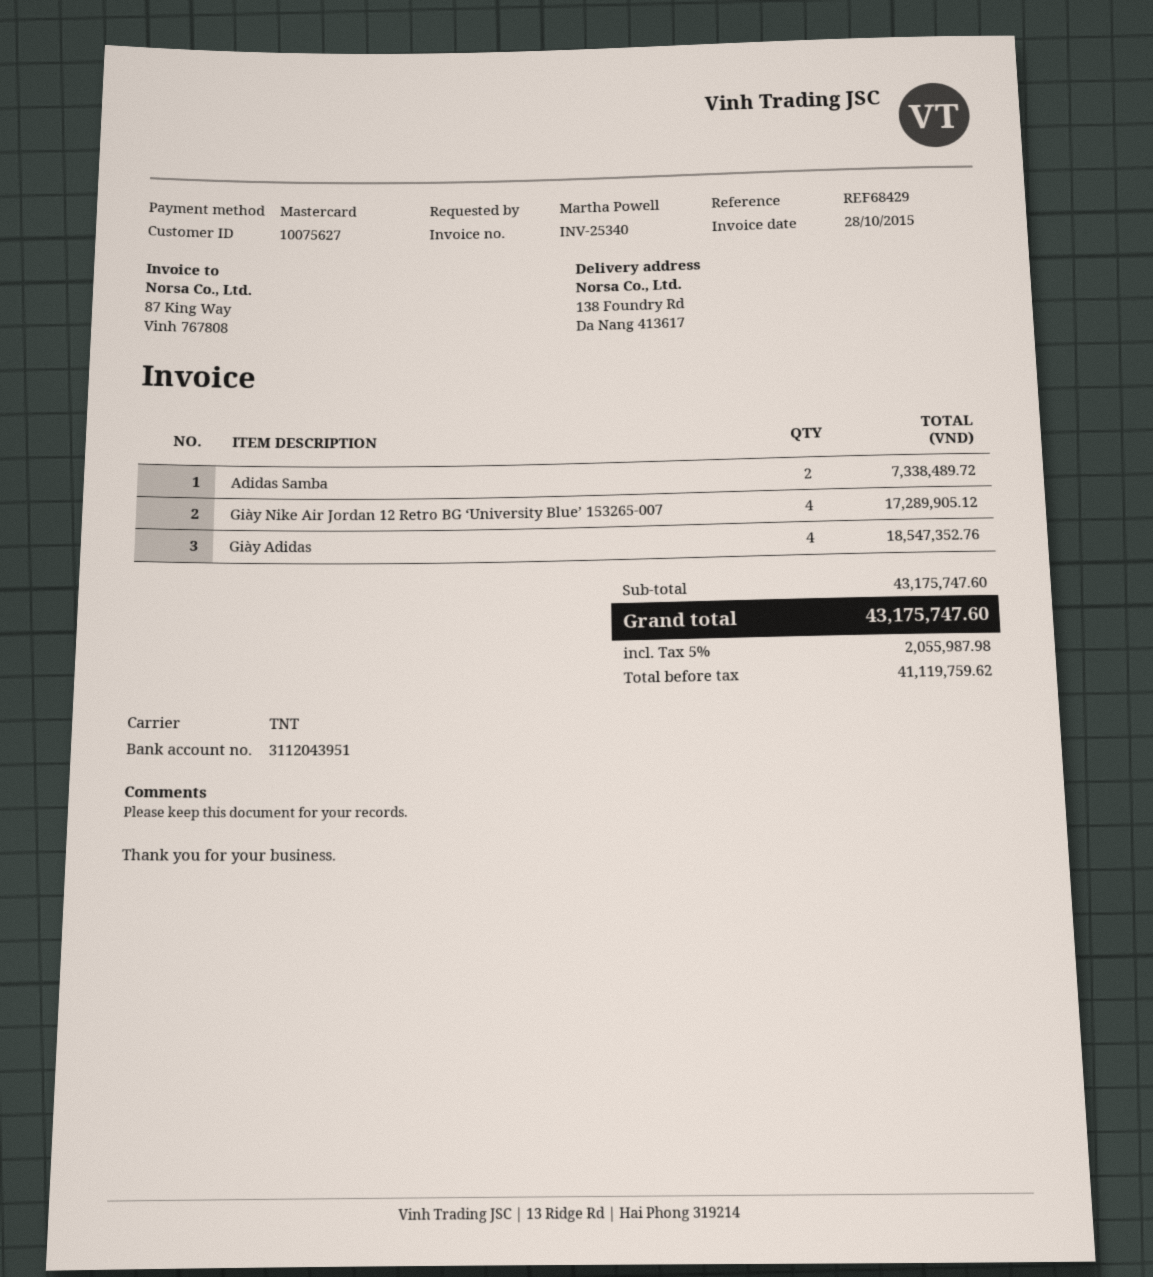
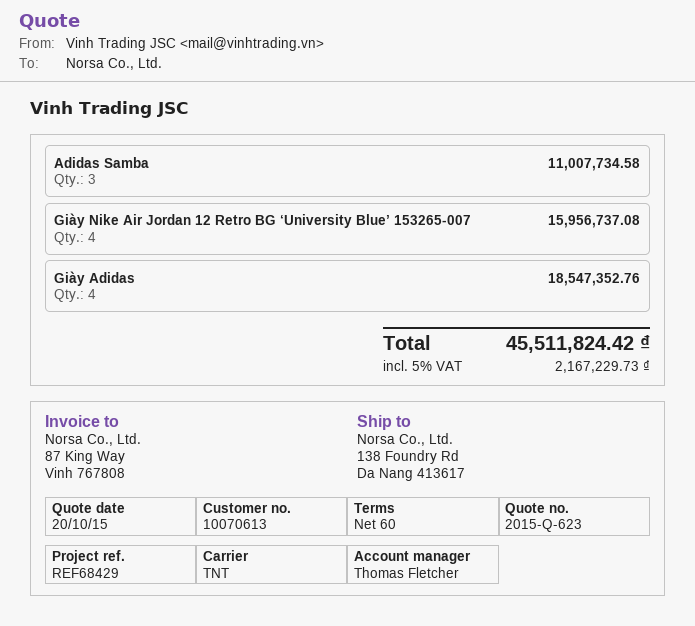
customer number: 10075627 -> 10070613
Adidas Samba: 2 for 7338489.72 -> 3 for 11007734.58
Giày Nike Air Jordan 12 Retro BG ‘University Blue’ 153265-007: 4 for 17289905.12 -> 4 for 15956737.08
tax: 5% = 2055987.98 -> 5% = 2167229.73
total: 43175747.60 -> 45511824.42

